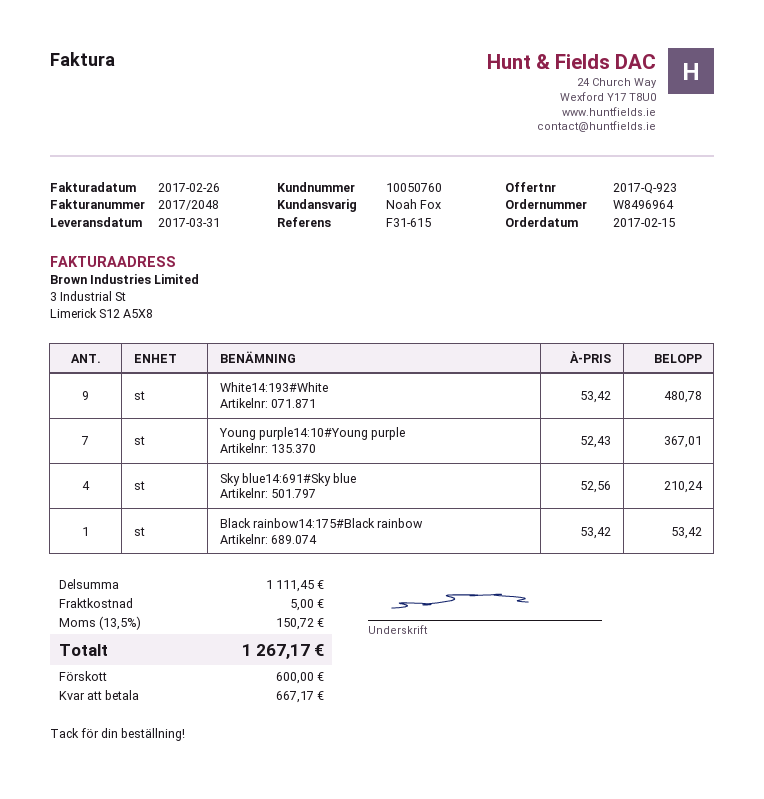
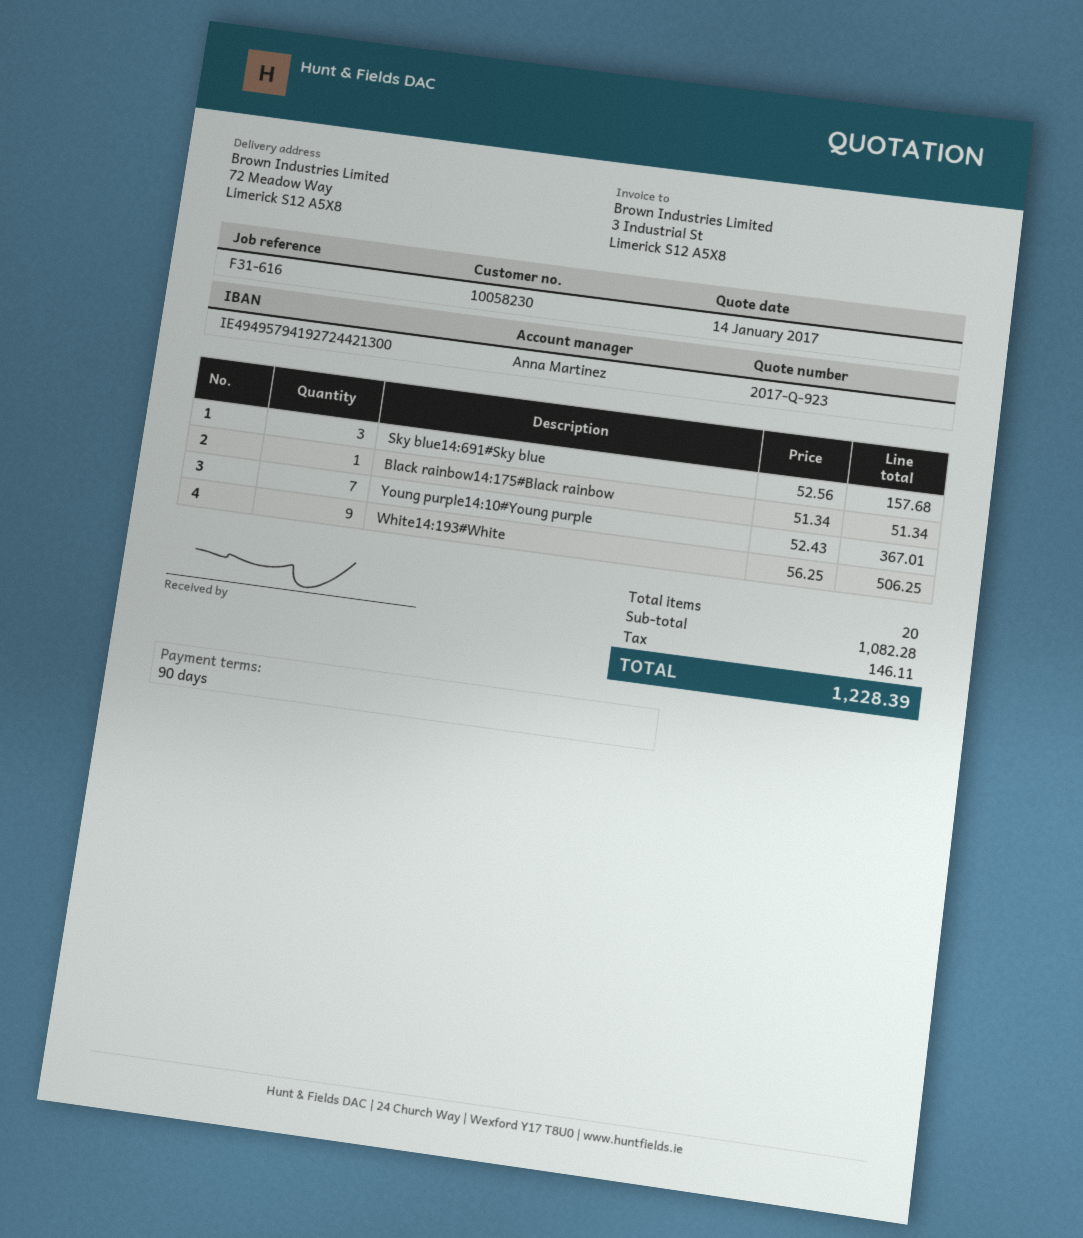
customer number: 10050760 -> 10058230
reference: F31-615 -> F31-616
sales rep: Noah Fox -> Anna Martinez
White14:193#White: 9 x 53.42 = 480.78 -> 9 x 56.25 = 506.25
Sky blue14:691#Sky blue: 4 x 52.56 = 210.24 -> 3 x 52.56 = 157.68
Black rainbow14:175#Black rainbow: 1 x 53.42 = 53.42 -> 1 x 51.34 = 51.34
subtotal: 1111.45 -> 1082.28
shipping: 5.00 -> none
tax: 150.72 -> 146.11
total: 1267.17 -> 1228.39

